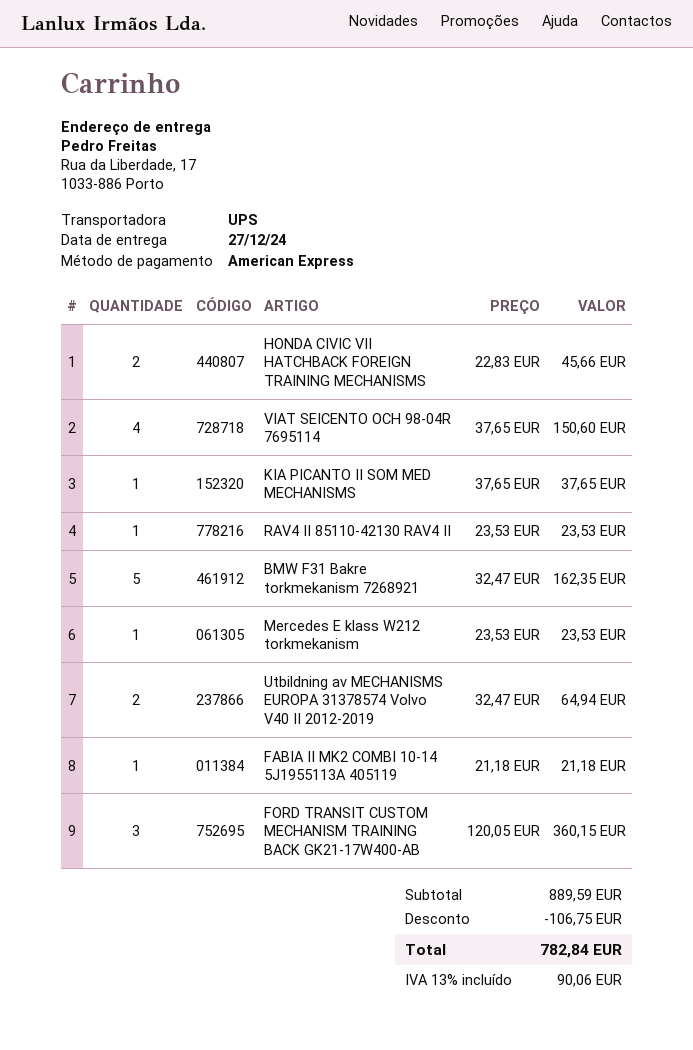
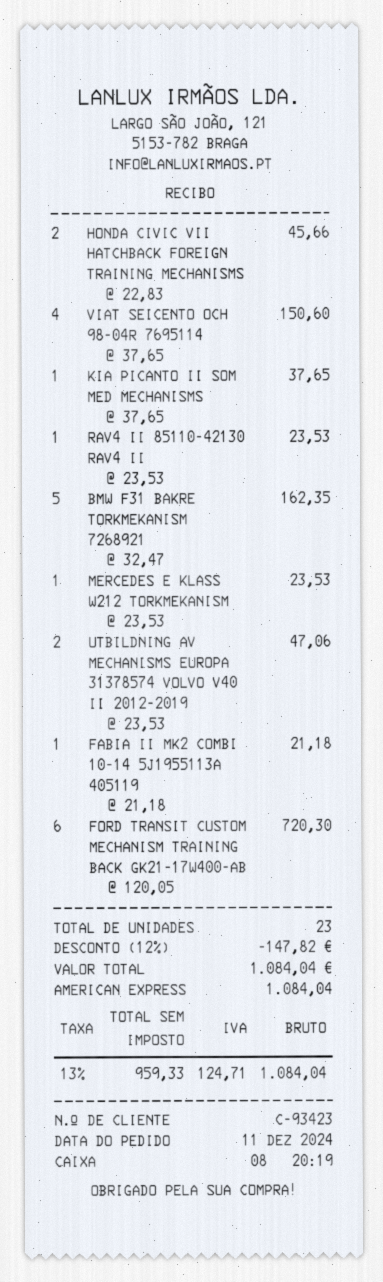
Utbildning av MECHANISMS EUROPA 31378574 Volvo V40 II 2012-2019: 2 x 32.47 = 64.94 -> 2 x 23.53 = 47.06
FORD TRANSIT CUSTOM MECHANISM TRAINING BACK GK21-17W400-AB: 3 x 120.05 = 360.15 -> 6 x 120.05 = 720.30
discount: 106.75 -> 147.82
tax: 13% = 90.06 -> 13% = 124.71
total: 782.84 -> 1084.04

